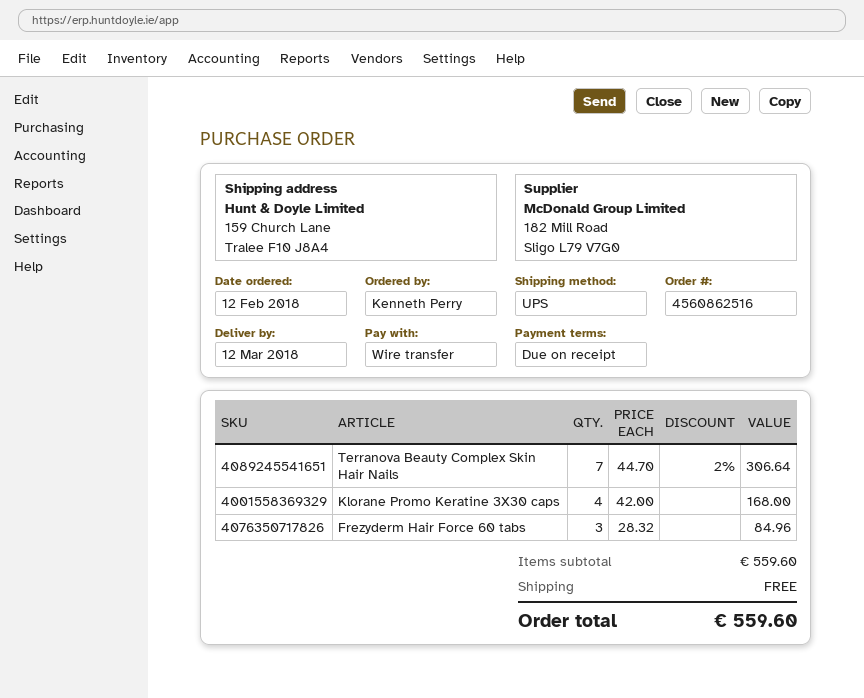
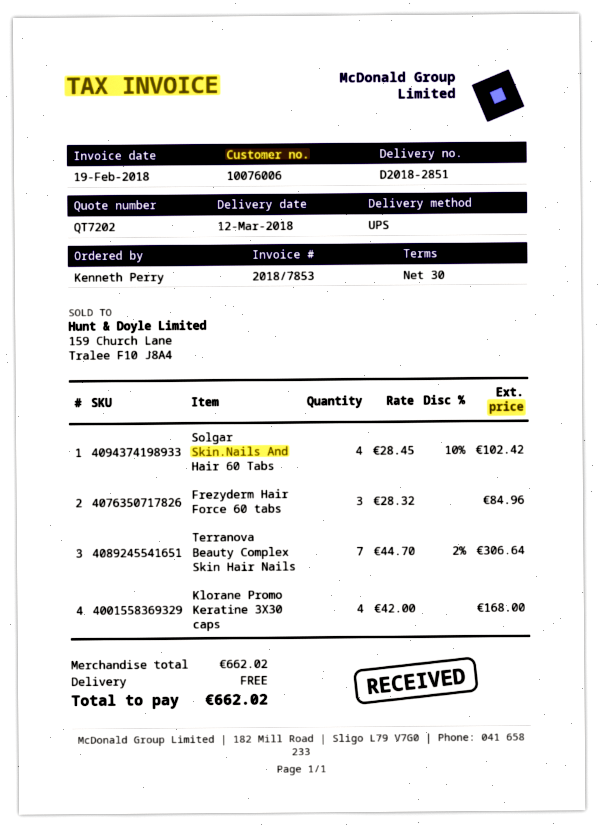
payment terms: on receipt -> 30 days
Solgar Skin.Nails And Hair 60 Tabs: none -> 4 x 28.45 - 10% = 102.42
subtotal: 559.60 -> 662.02
total: 559.60 -> 662.02

